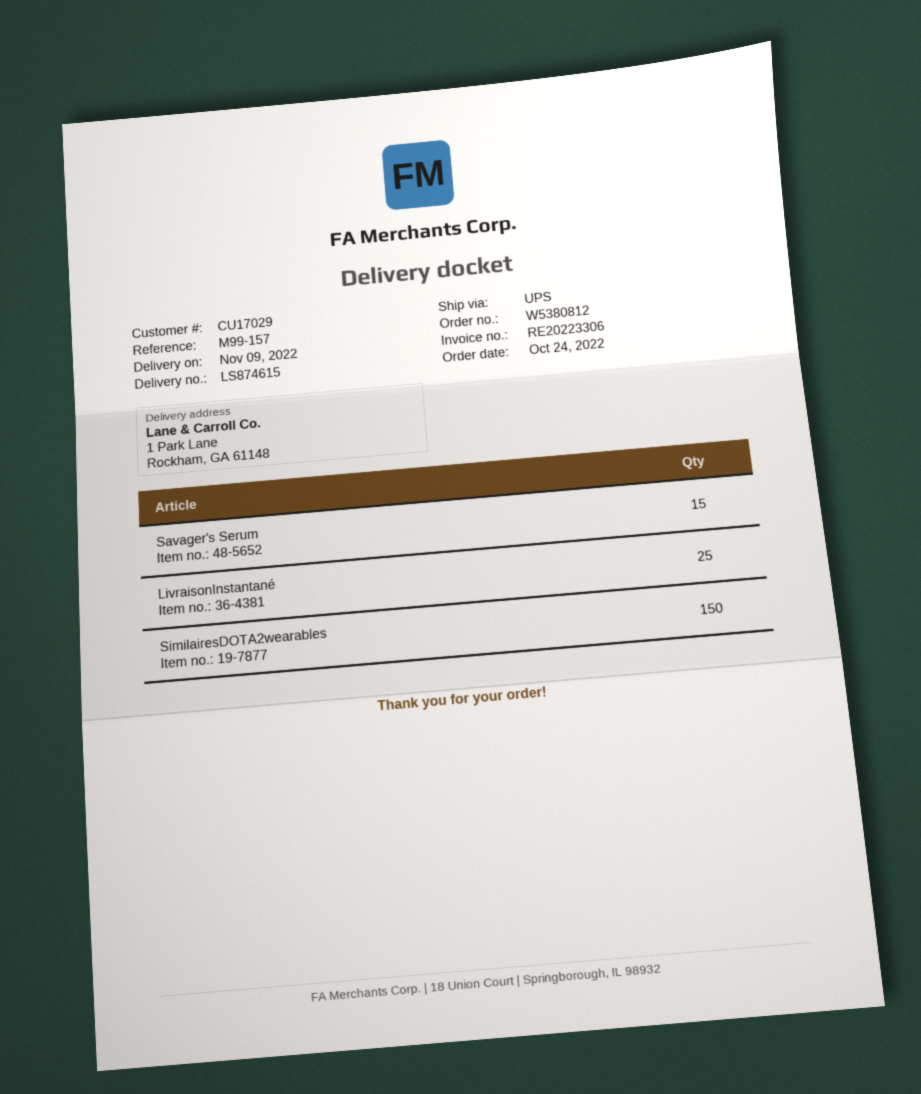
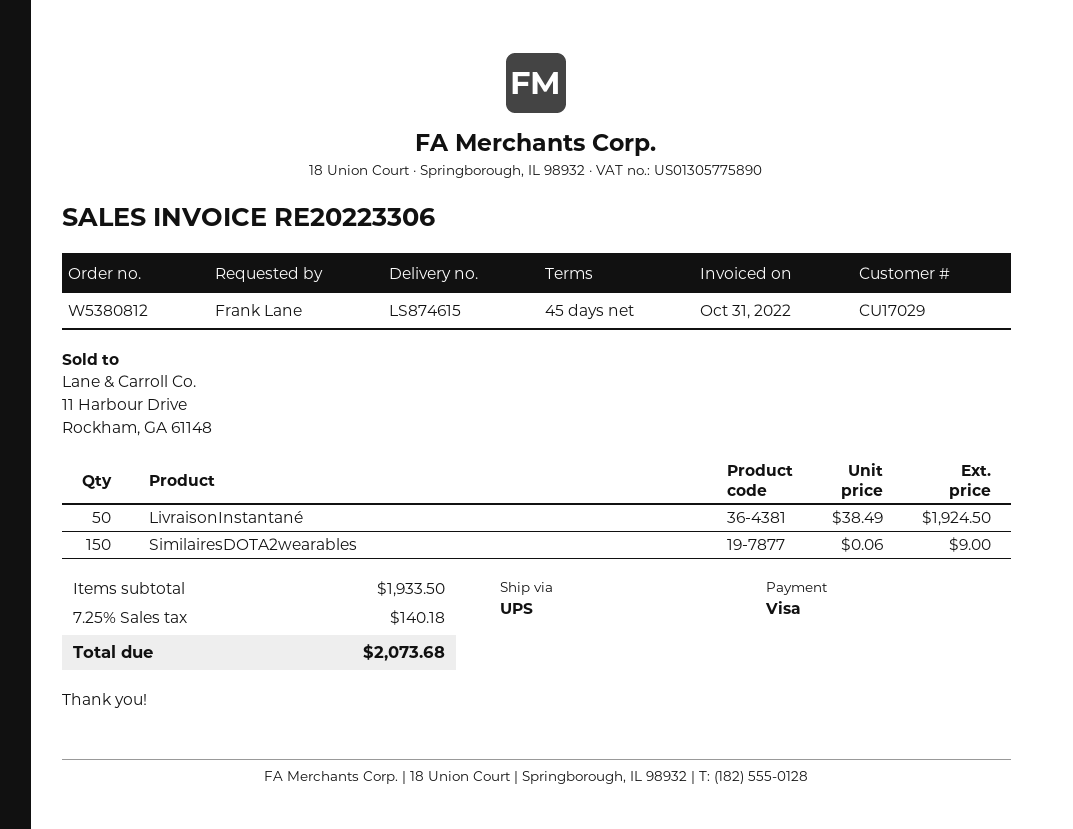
Savager's Serum: 15 -> none
LivraisonInstantané: 25 -> 50

